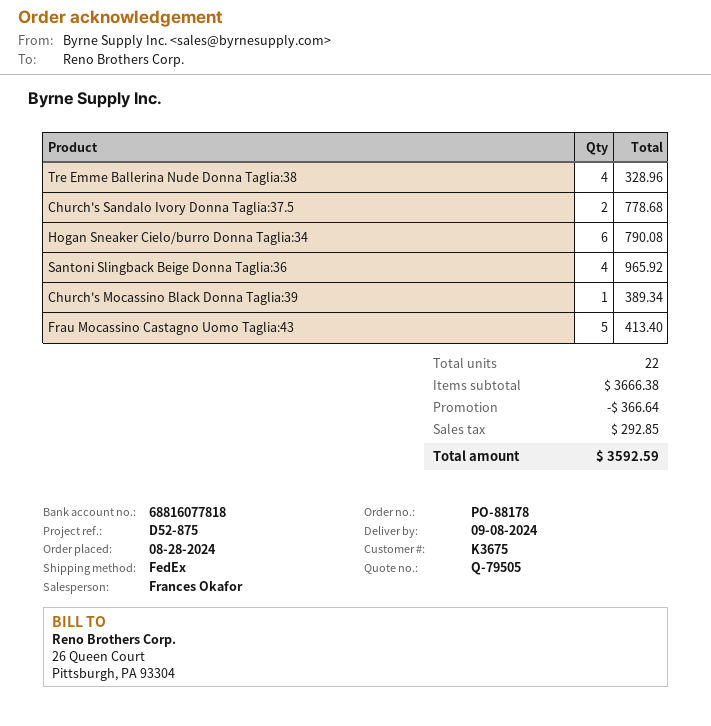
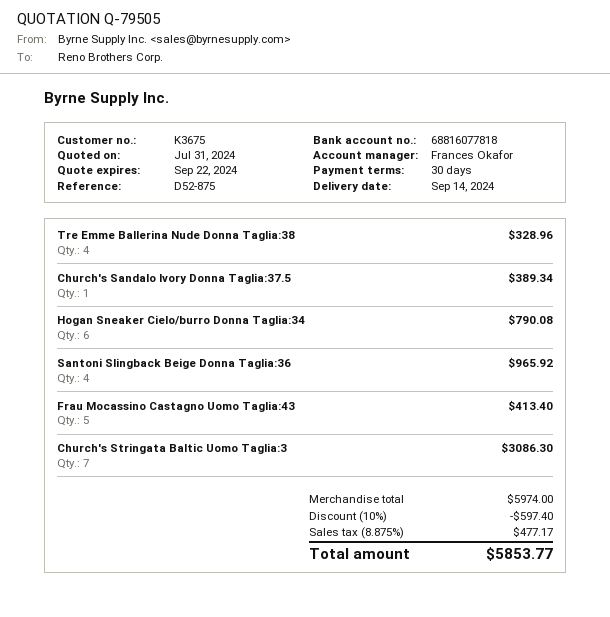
delivery date: 2024-09-08 -> 2024-09-14
Church's Sandalo Ivory Donna Taglia:37.5: 2 for 778.68 -> 1 for 389.34
Church's Mocassino Black Donna Taglia:39: 1 for 389.34 -> none
Church's Stringata Baltic Uomo Taglia:3: none -> 7 for 3086.30
subtotal: 3666.38 -> 5974.00
discount: 366.64 -> 597.40
tax: 292.85 -> 477.17
total: 3592.59 -> 5853.77

